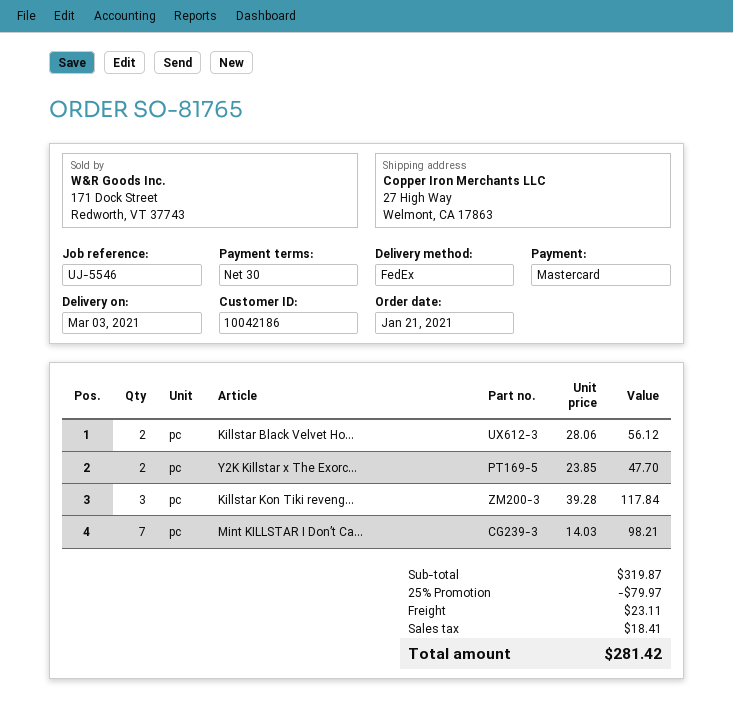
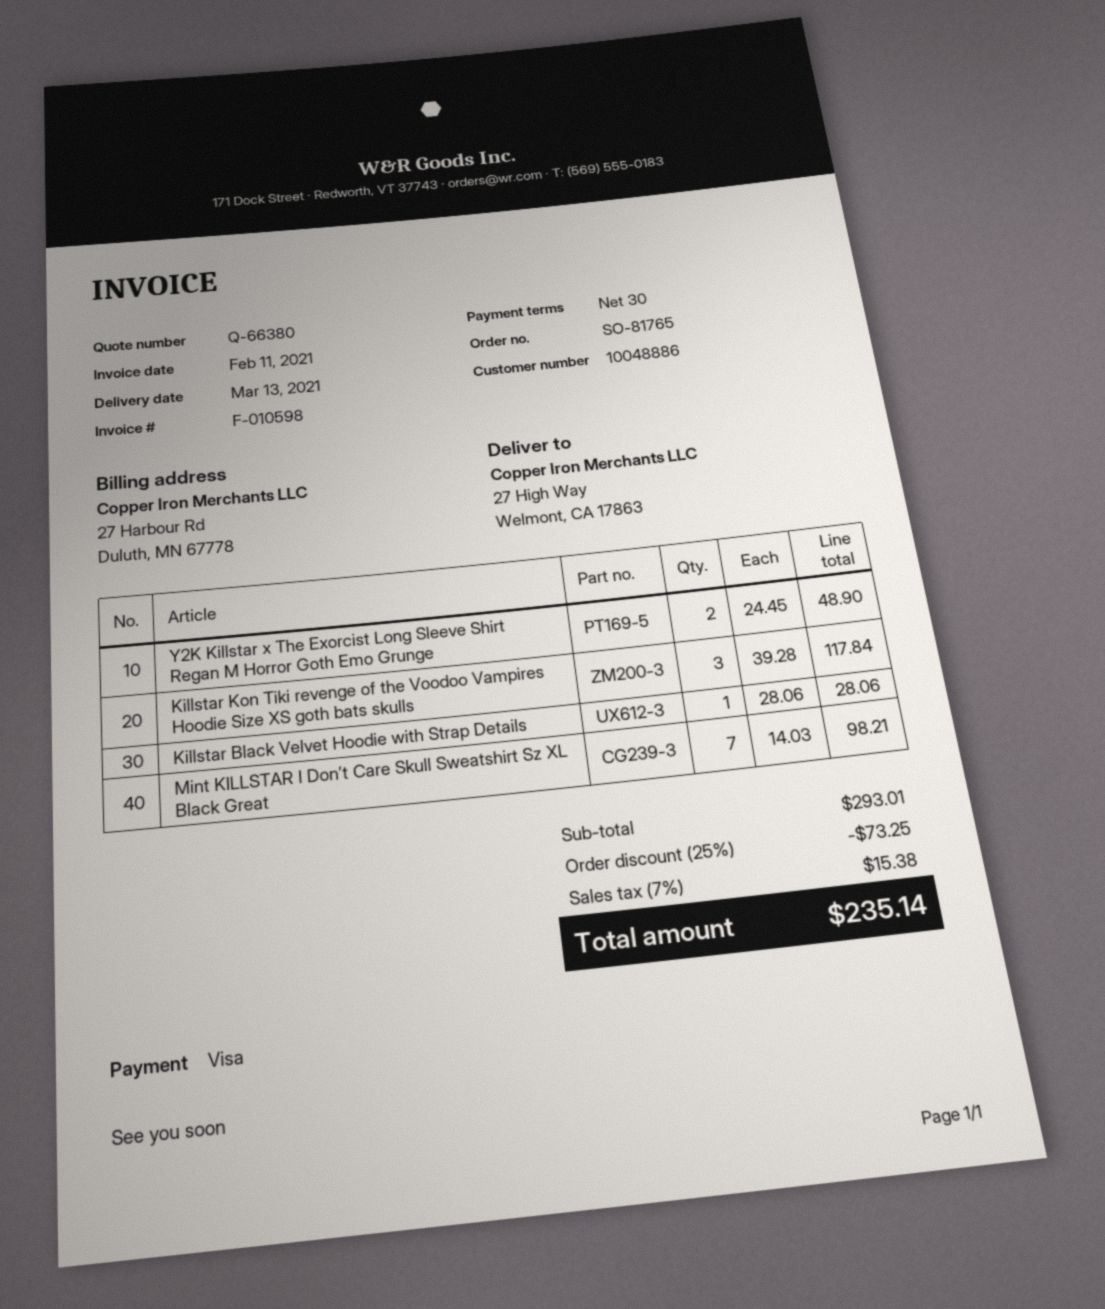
delivery date: 2021-03-03 -> 2021-03-13
customer number: 10042186 -> 10048886
payment method: Mastercard -> Visa
Killstar Black Velvet Ho...: 2 x 28.06 = 56.12 -> 1 x 28.06 = 28.06
Y2K Killstar x The Exorc...: 2 x 23.85 = 47.70 -> 2 x 24.45 = 48.90
subtotal: 319.87 -> 293.01
discount: 25% = 79.97 -> 25% = 73.25
shipping: 23.11 -> none
tax: 18.41 -> 15.38
total: 281.42 -> 235.14

